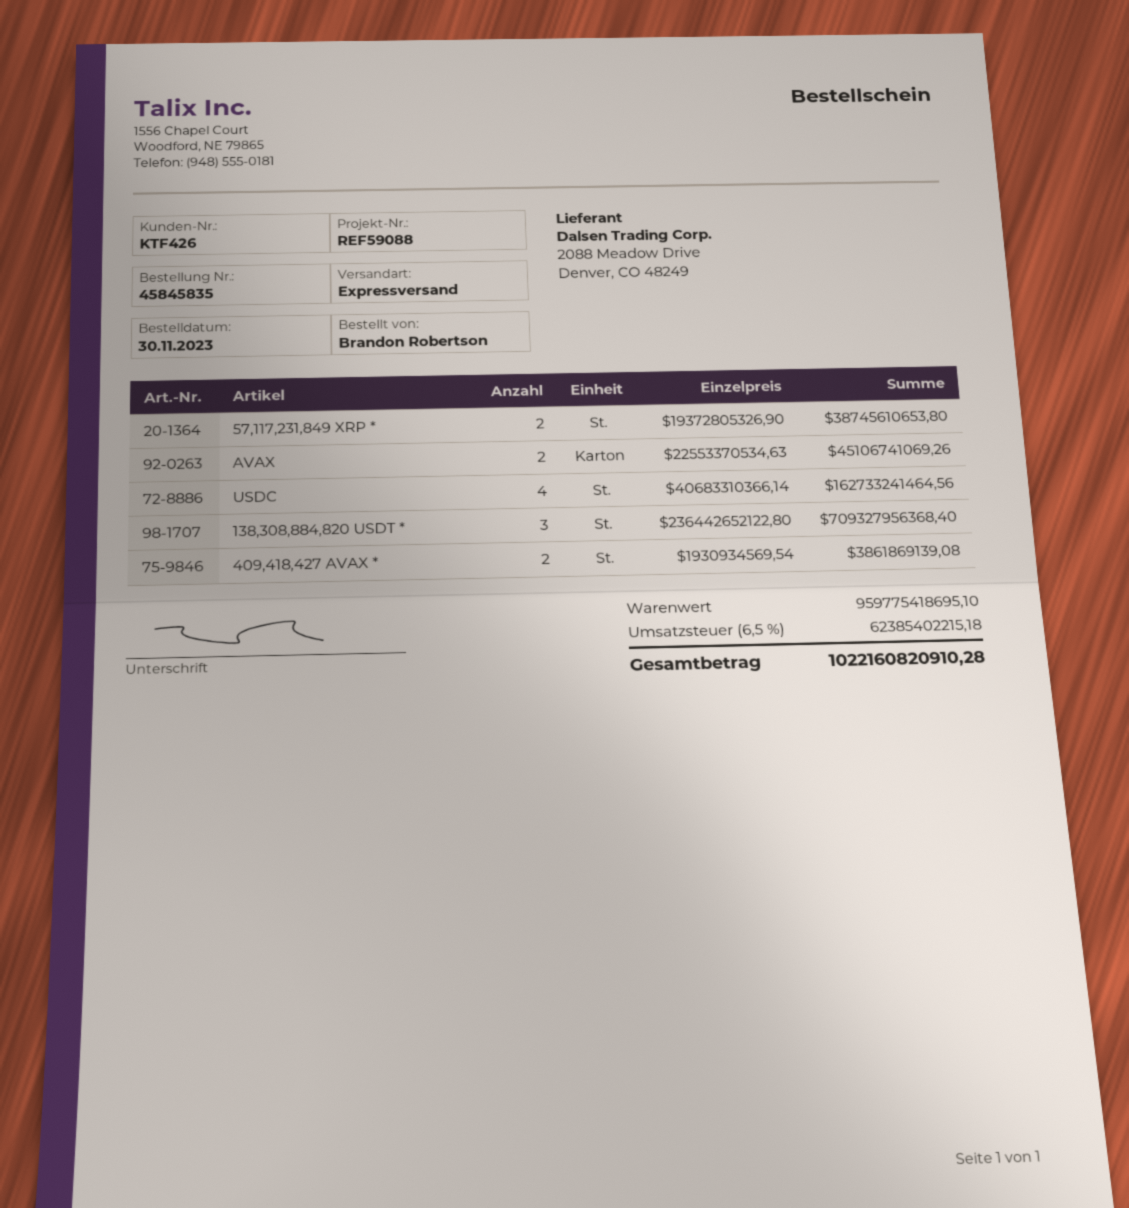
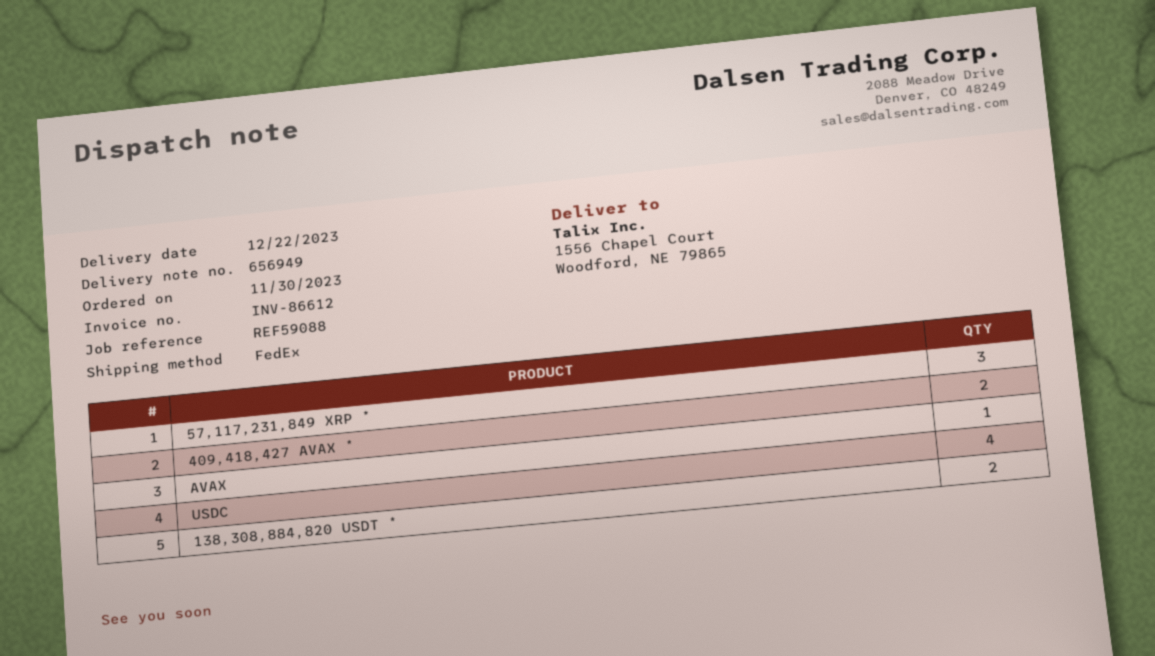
shipping method: express -> FedEx
57,117,231,849 XRP *: 2 -> 3
AVAX: 2 -> 1
138,308,884,820 USDT *: 3 -> 2

